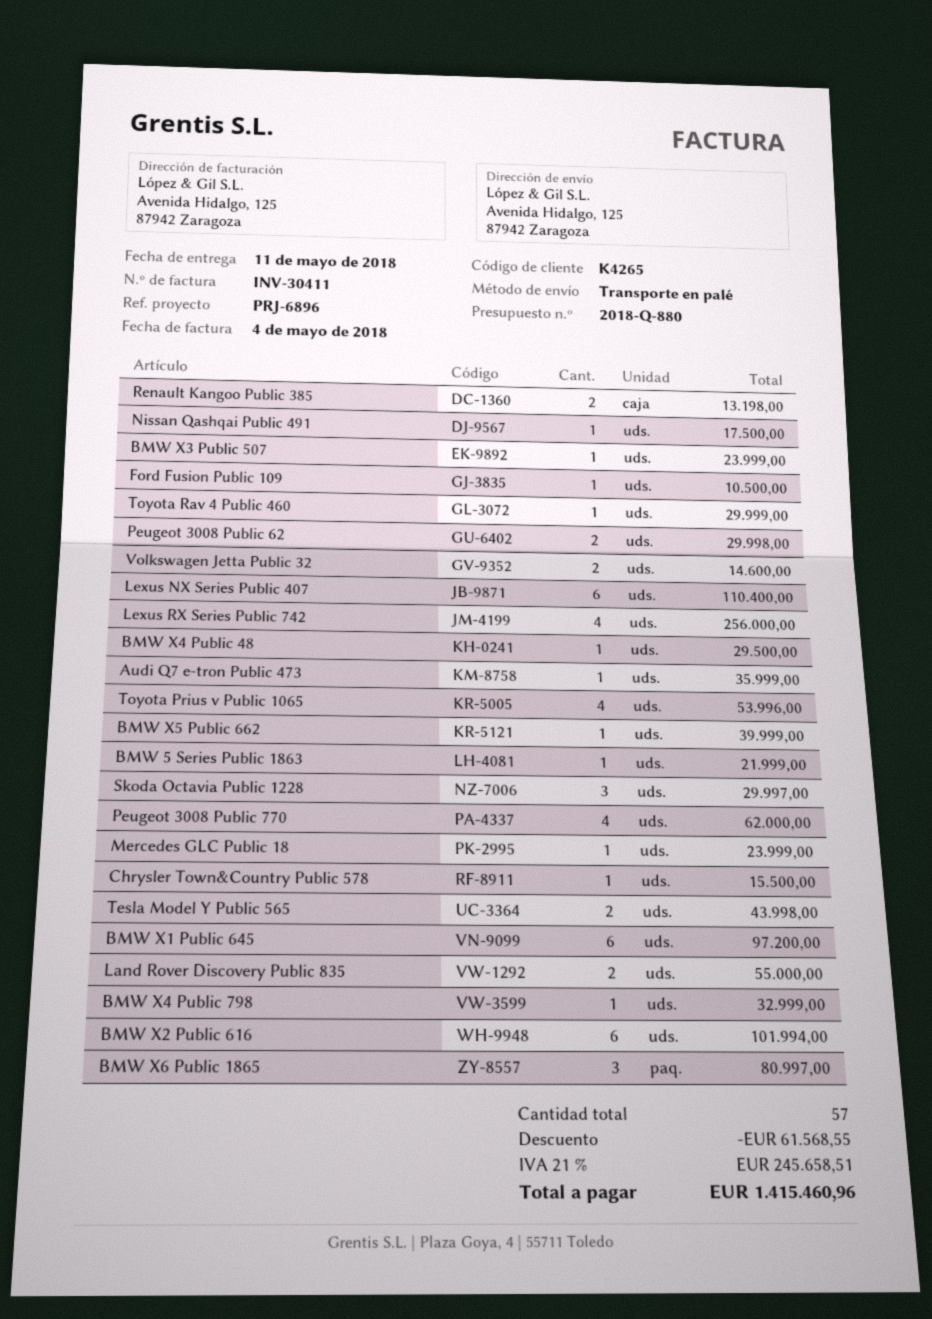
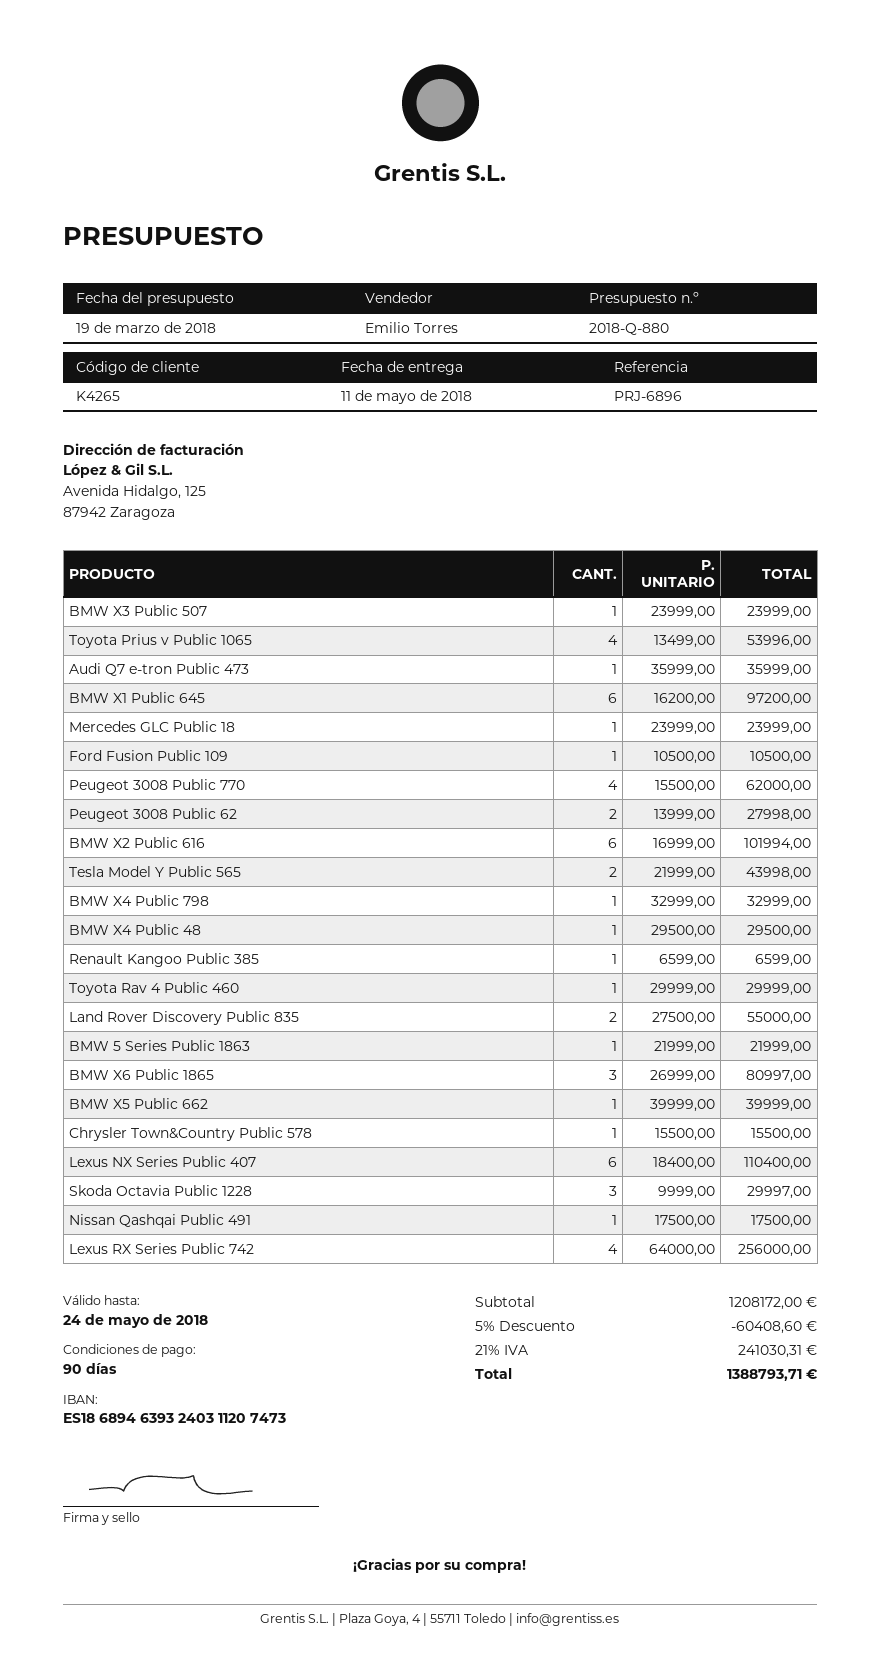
Renault Kangoo Public 385: 2 for 13198.00 -> 1 for 6599.00
Peugeot 3008 Public 62: 2 for 29998.00 -> 2 for 27998.00
Volkswagen Jetta Public 32: 2 for 14600.00 -> none
discount: 61568.55 -> 60408.60
tax: 21% = 245658.51 -> 21% = 241030.31
total: 1415460.96 -> 1388793.71

